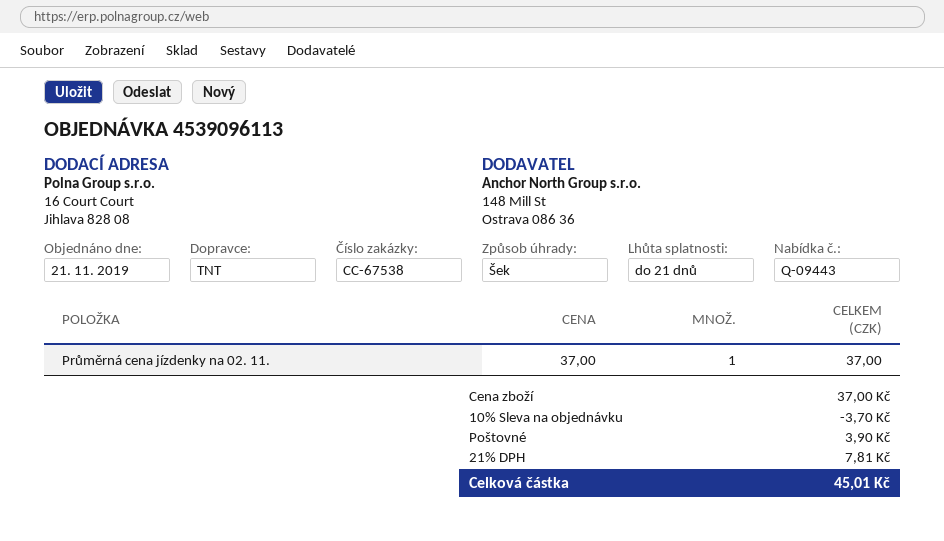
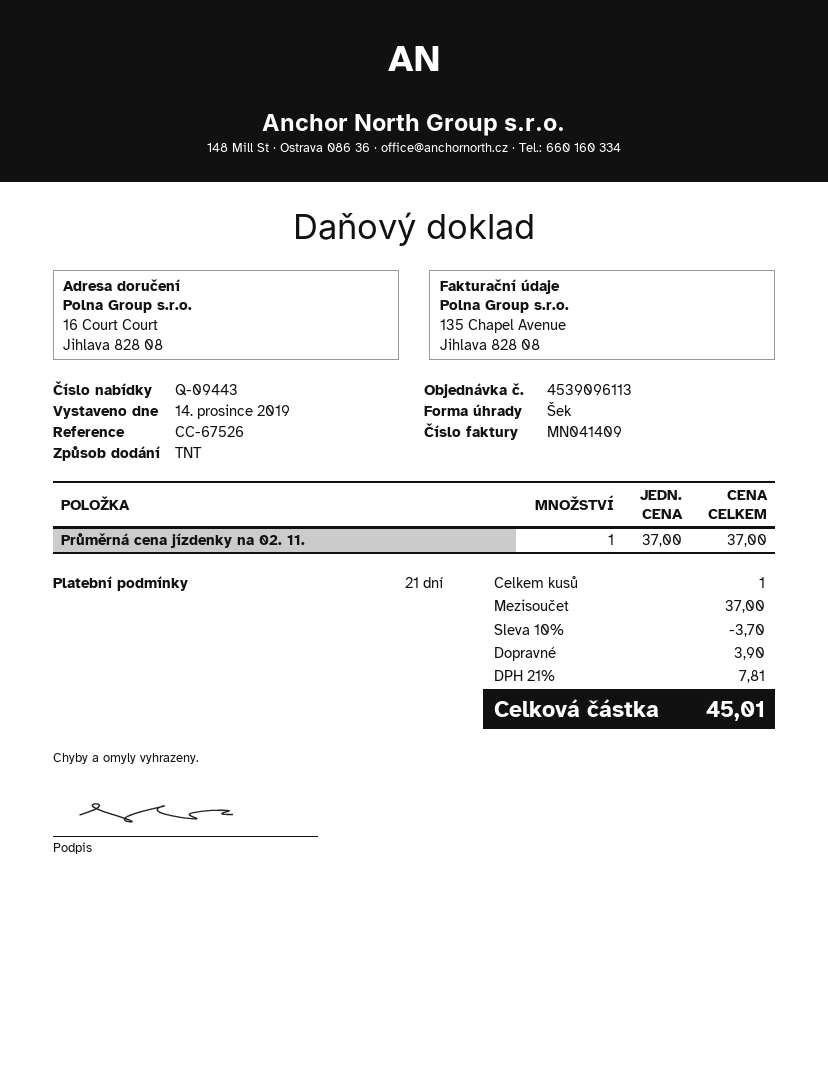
reference: CC-67538 -> CC-67526

